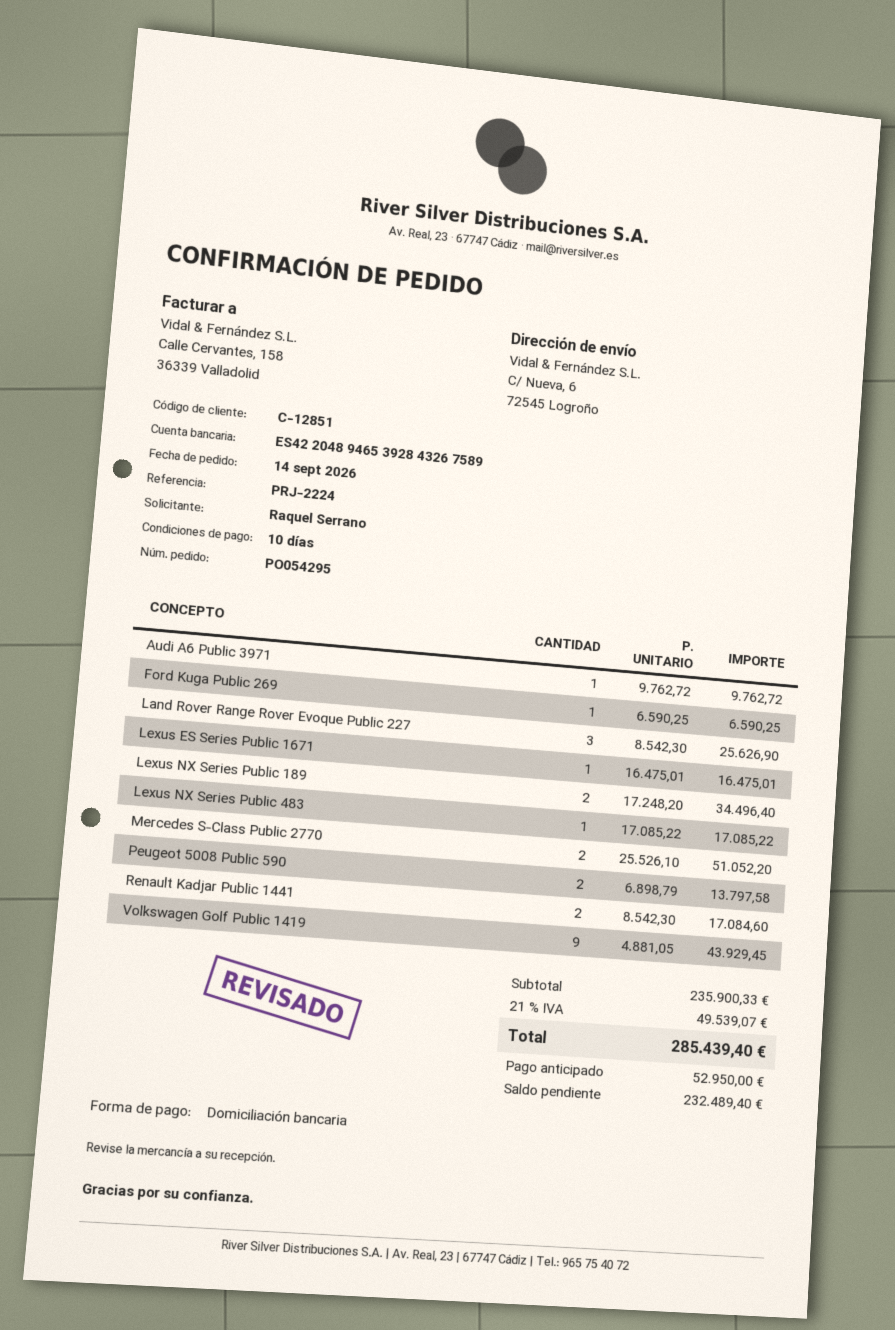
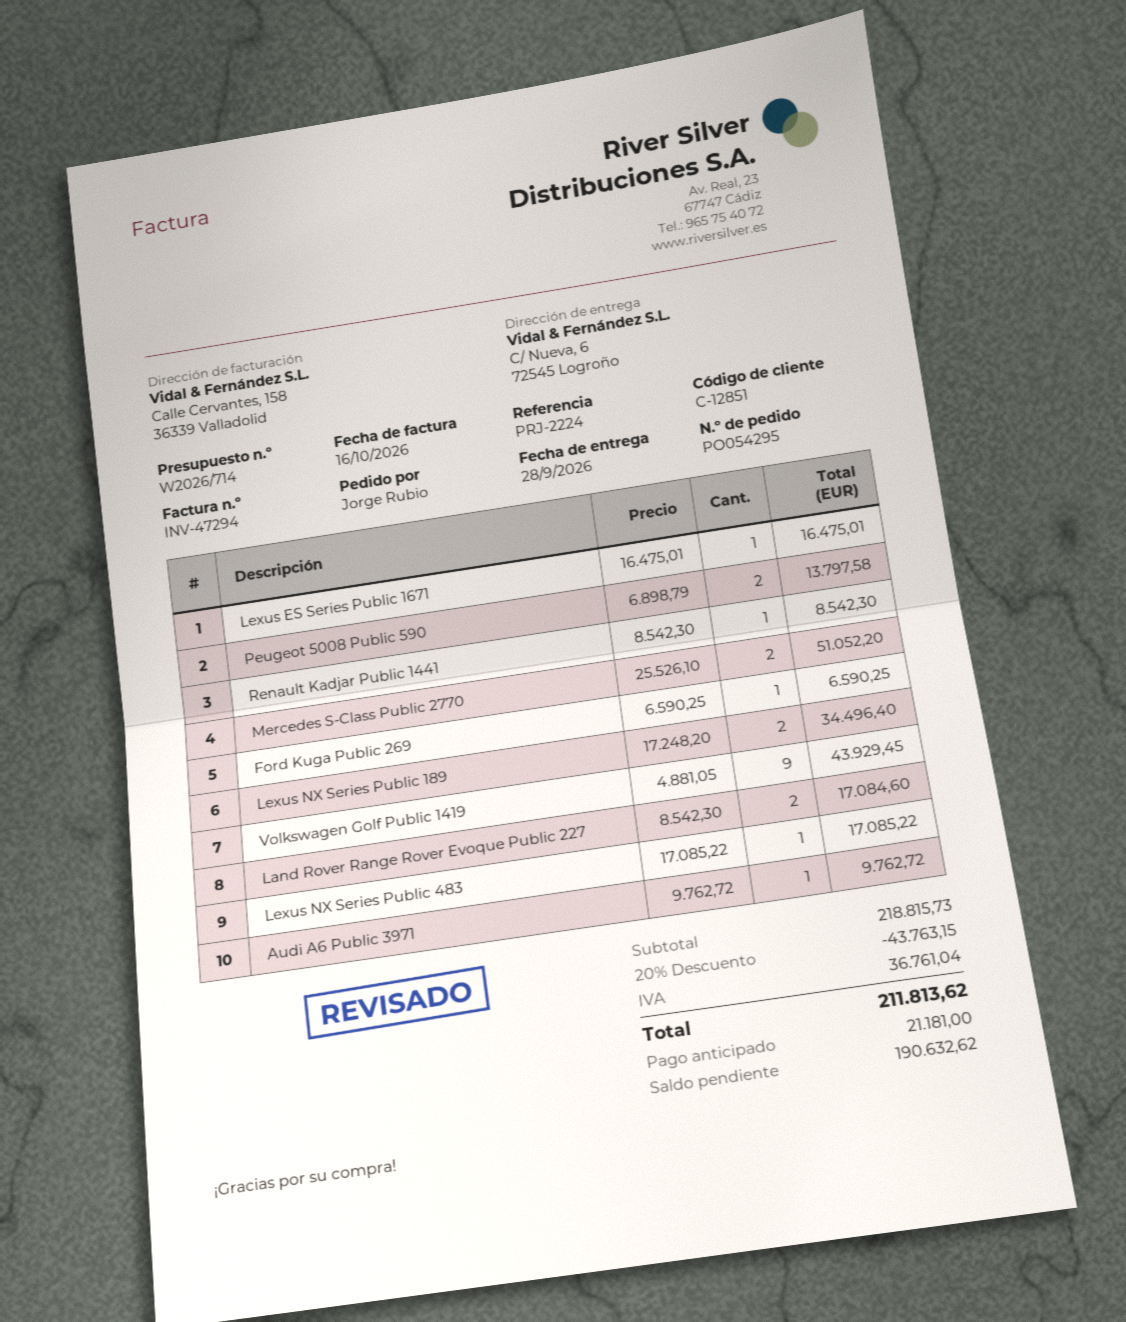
ordered by: Raquel Serrano -> Jorge Rubio
Land Rover Range Rover Evoque Public 227: 3 x 8542.30 = 25626.90 -> 2 x 8542.30 = 17084.60
Renault Kadjar Public 1441: 2 x 8542.30 = 17084.60 -> 1 x 8542.30 = 8542.30
subtotal: 235900.33 -> 218815.73
discount: none -> 20% = 43763.15
tax: 49539.07 -> 36761.04
total: 285439.40 -> 211813.62
deposit: 52950.00 -> 21181.00
balance: 232489.40 -> 190632.62

